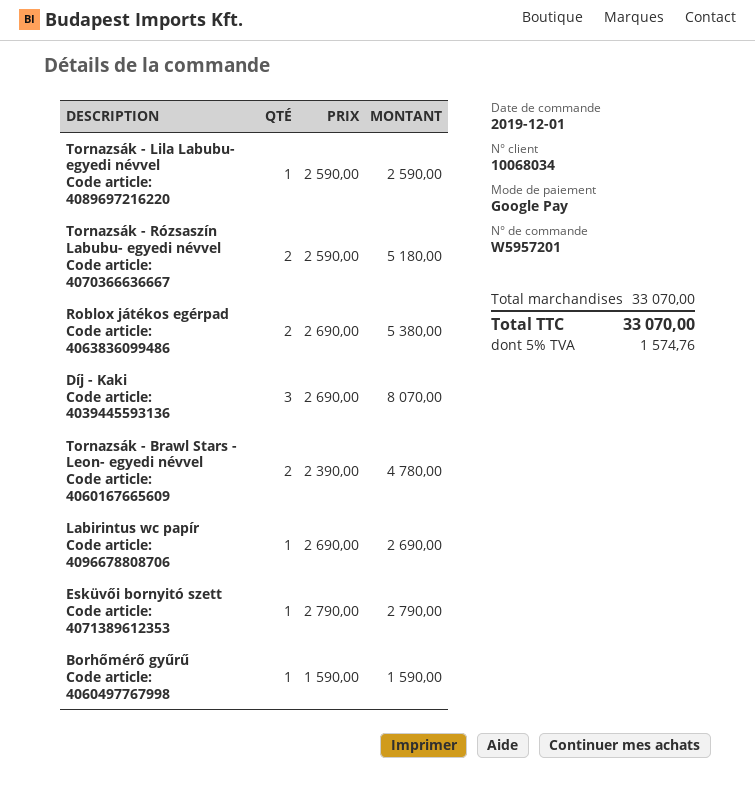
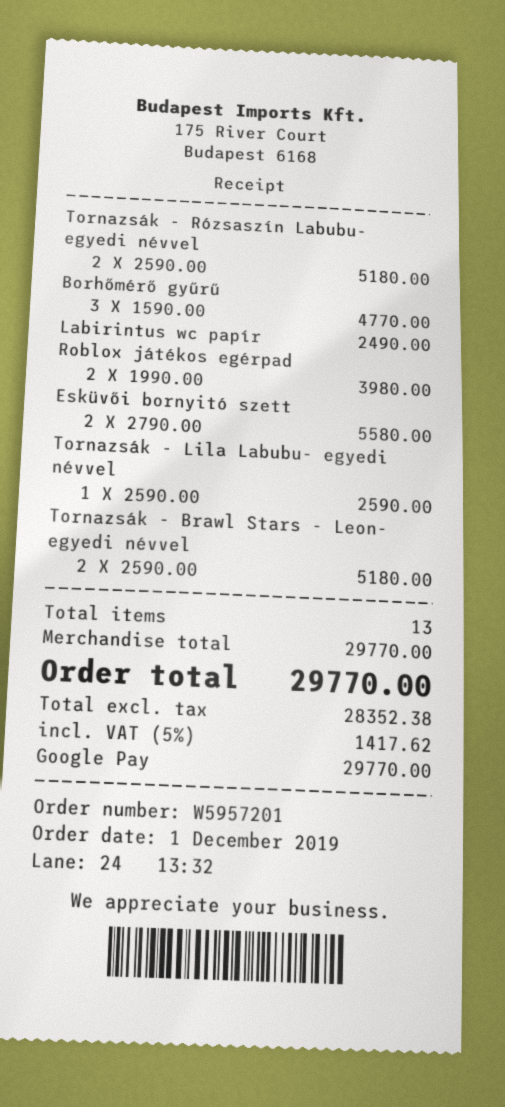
Roblox játékos egérpad: 2 x 2690.00 = 5380.00 -> 2 x 1990.00 = 3980.00
Díj - Kaki: 3 x 2690.00 = 8070.00 -> none
Tornazsák - Brawl Stars - Leon- egyedi névvel: 2 x 2390.00 = 4780.00 -> 2 x 2590.00 = 5180.00
Labirintus wc papír: 1 x 2690.00 = 2690.00 -> 1 x 2490.00 = 2490.00
Esküvői bornyitó szett: 1 x 2790.00 = 2790.00 -> 2 x 2790.00 = 5580.00
Borhőmérő gyűrű: 1 x 1590.00 = 1590.00 -> 3 x 1590.00 = 4770.00
subtotal: 33070.00 -> 29770.00
tax: 5% = 1574.76 -> 5% = 1417.62
total: 33070.00 -> 29770.00

